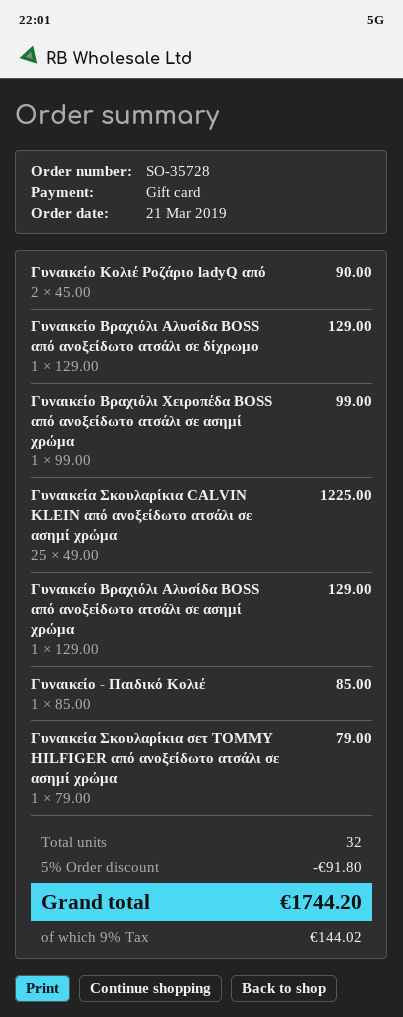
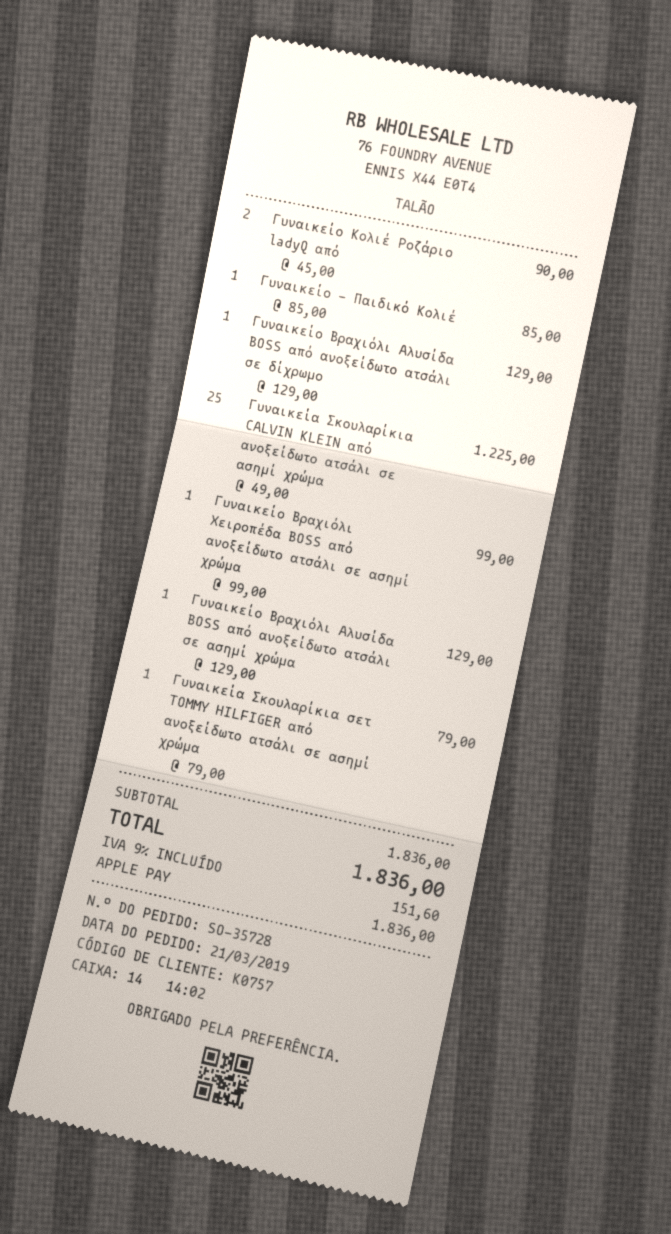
payment method: gift card -> Apple Pay
discount: 5% = 91.80 -> none
tax: 9% = 144.02 -> 9% = 151.60
total: 1744.20 -> 1836.00

